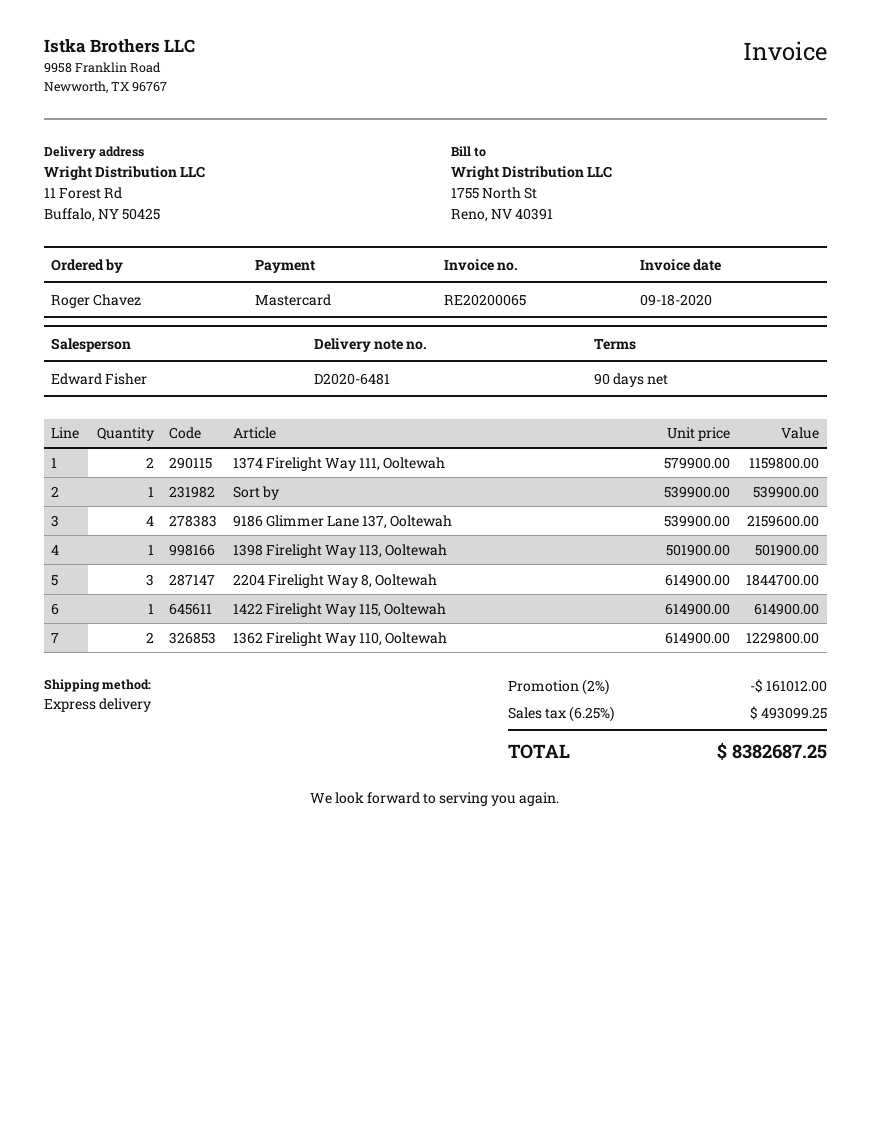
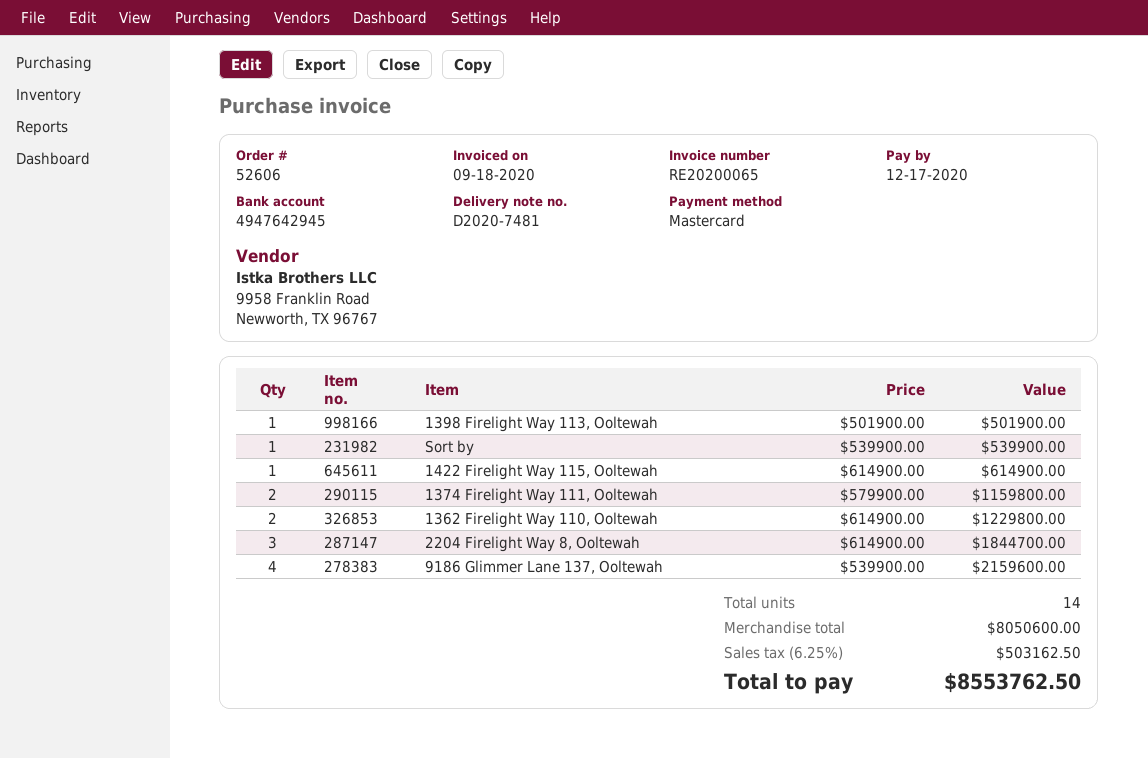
delivery note number: D2020-6481 -> D2020-7481
discount: 2% = 161012.00 -> none
tax: 6.25% = 493099.25 -> 6.25% = 503162.50
total: 8382687.25 -> 8553762.50

